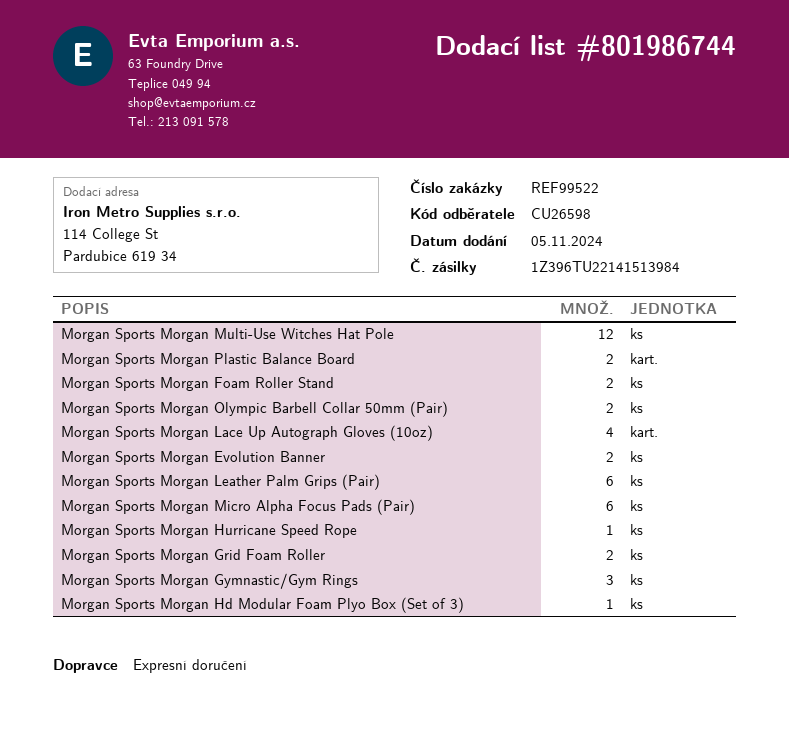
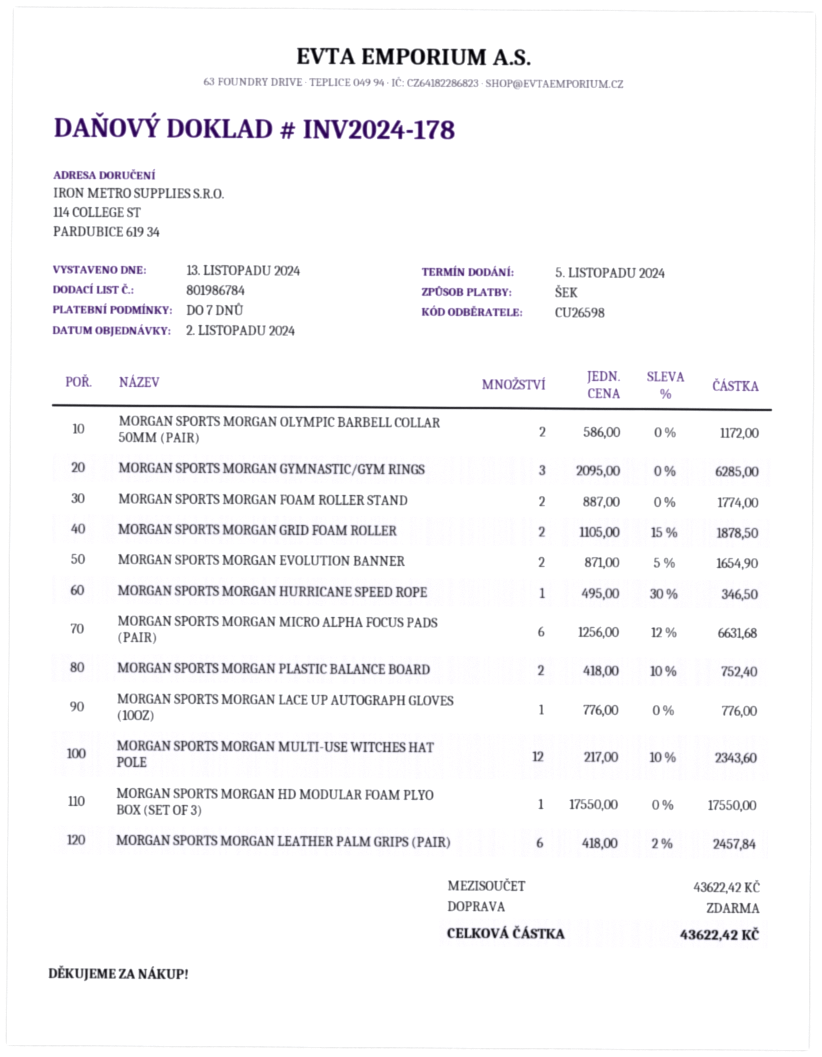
delivery note number: 801986744 -> 801986784
Morgan Sports Morgan Lace Up Autograph Gloves (10oz): 4 -> 1

